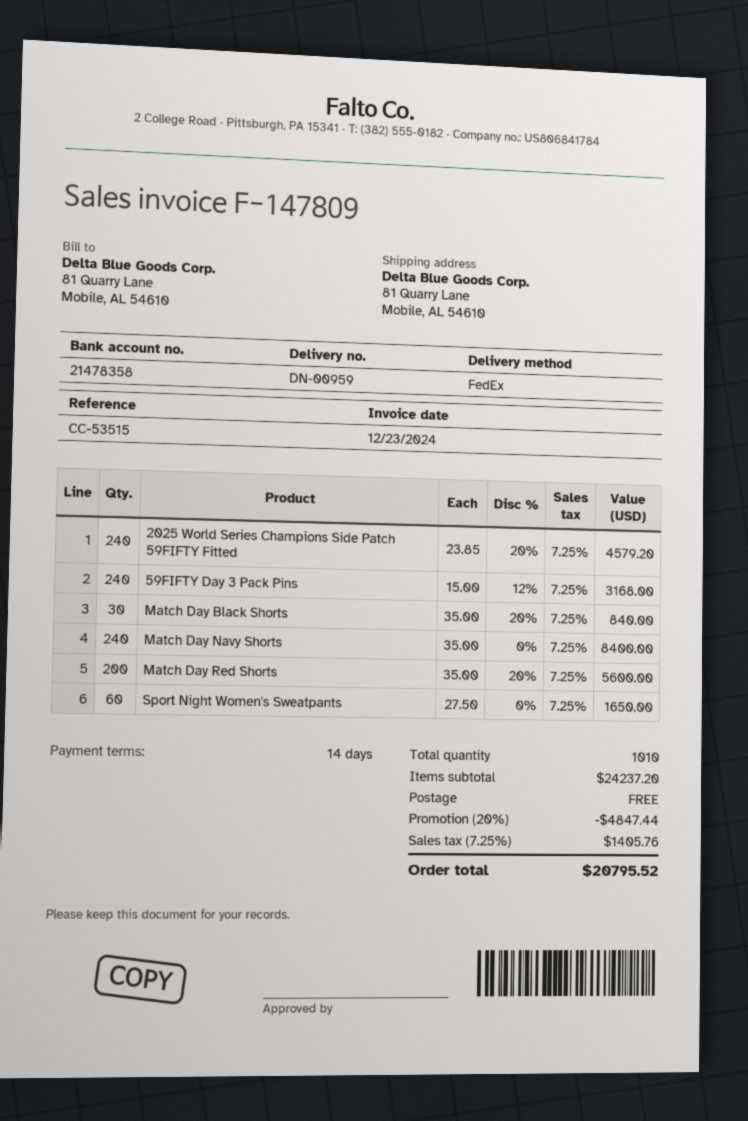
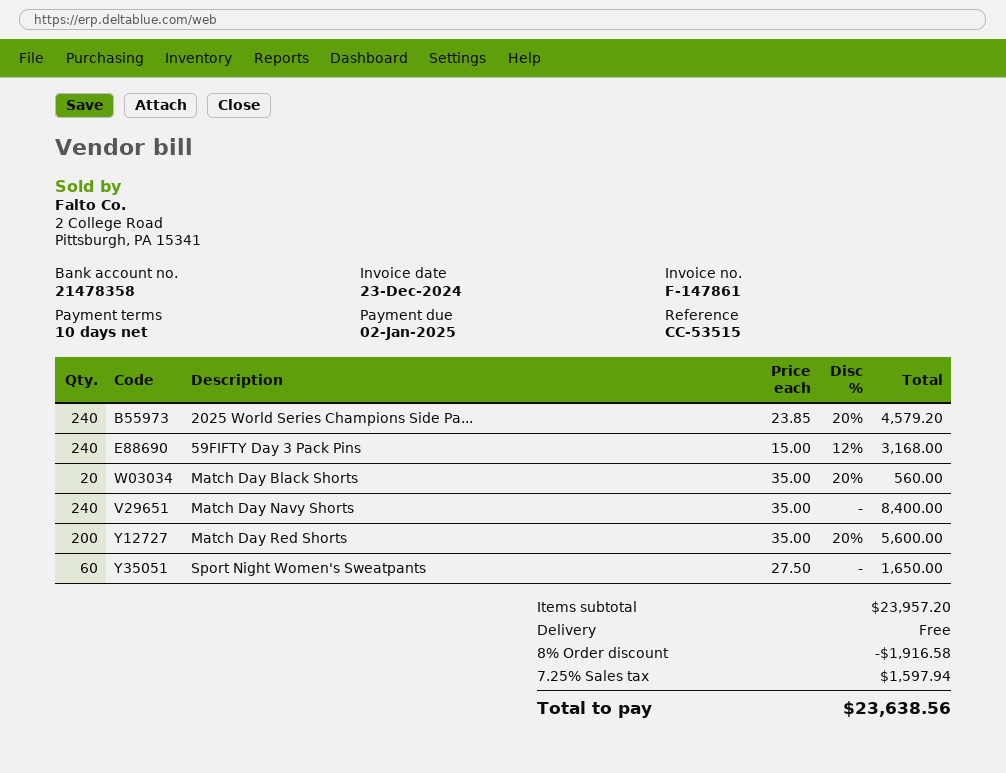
invoice number: F-147809 -> F-147861
payment terms: 14 days -> 10 days
Match Day Black Shorts: 30 x 35.00 - 20% = 840.00 -> 20 x 35.00 - 20% = 560.00
subtotal: 24237.20 -> 23957.20
discount: 20% = 4847.44 -> 8% = 1916.58
tax: 7.25% = 1405.76 -> 7.25% = 1597.94
total: 20795.52 -> 23638.56

